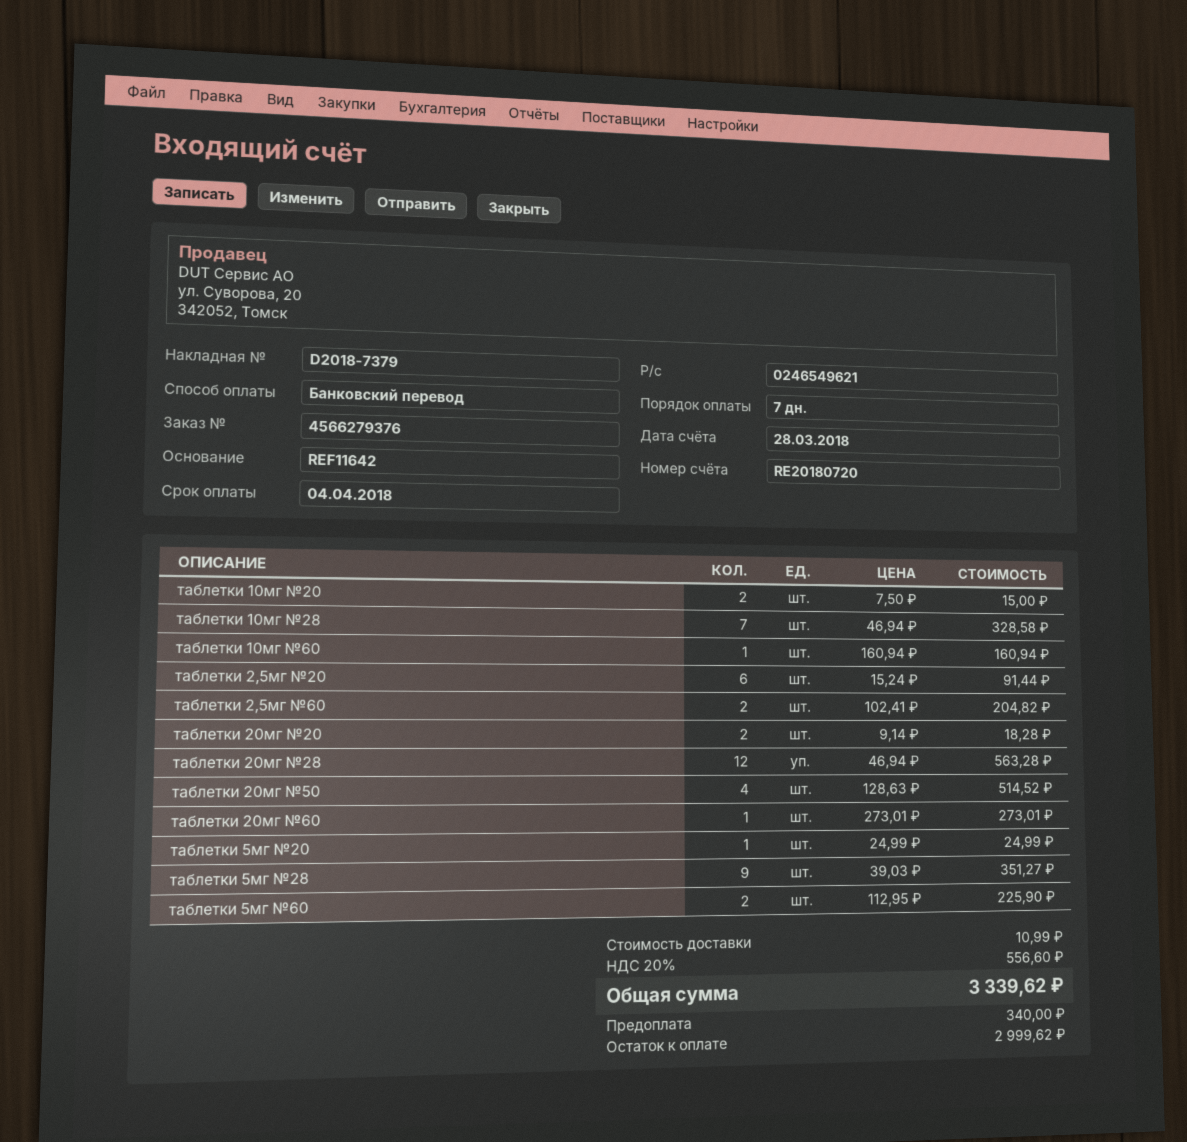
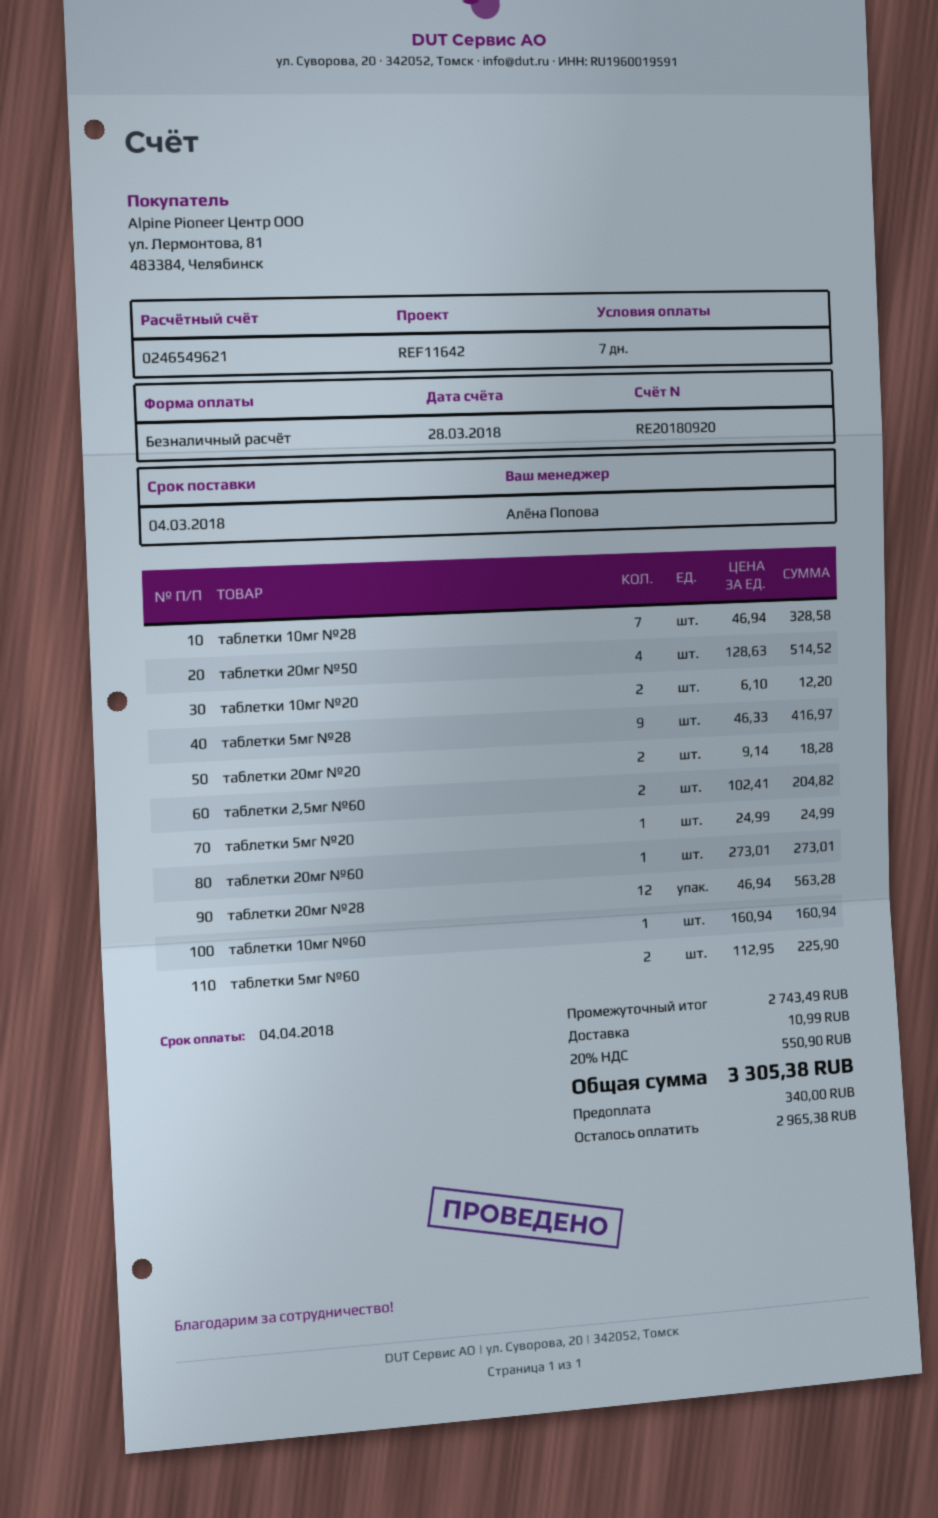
invoice number: RE20180720 -> RE20180920
таблетки 10мг №20: 2 x 7.50 = 15.00 -> 2 x 6.10 = 12.20
таблетки 2,5мг №20: 6 x 15.24 = 91.44 -> none
таблетки 5мг №28: 9 x 39.03 = 351.27 -> 9 x 46.33 = 416.97
tax: 20% = 556.60 -> 20% = 550.90
total: 3339.62 -> 3305.38
balance: 2999.62 -> 2965.38

